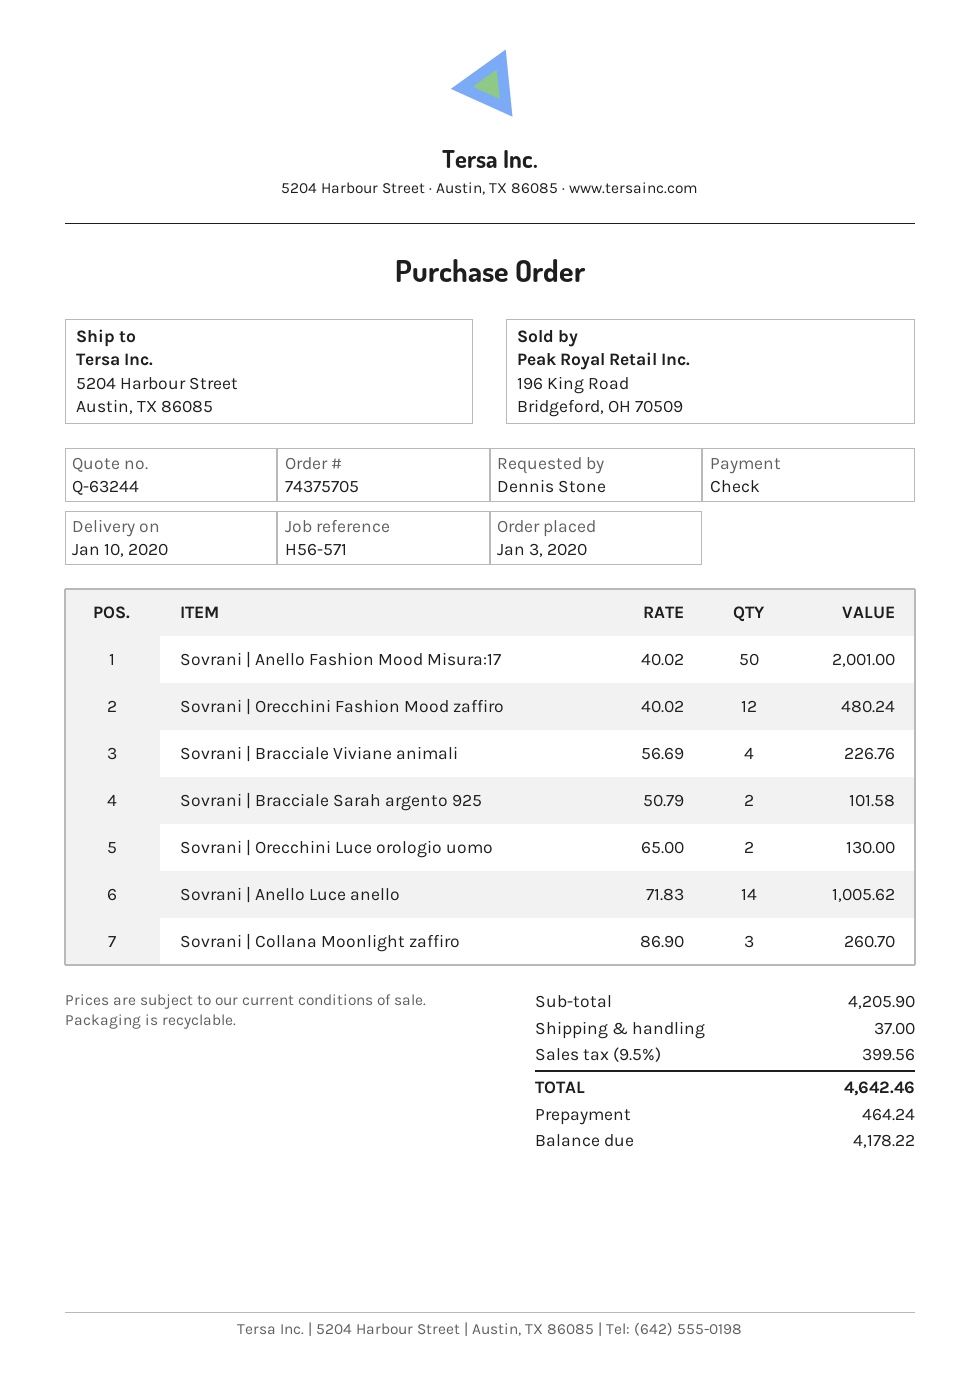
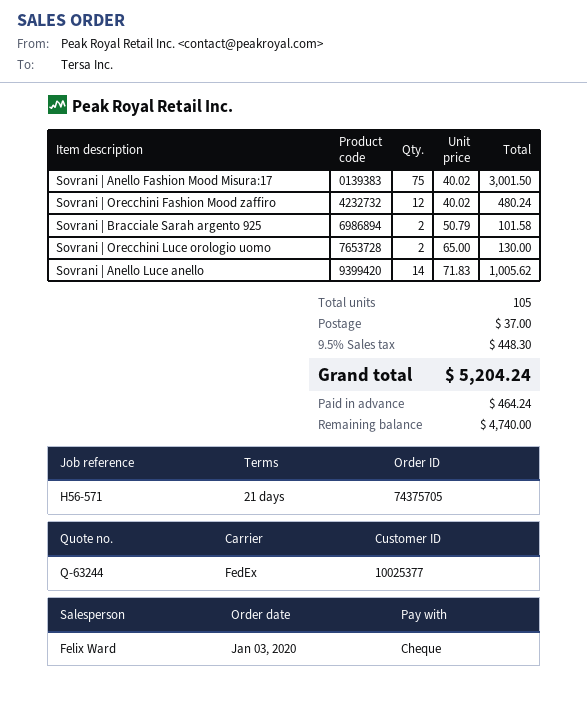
Sovrani | Anello Fashion Mood Misura:17: 50 x 40.02 = 2001.00 -> 75 x 40.02 = 3001.50
Sovrani | Bracciale Viviane animali: 4 x 56.69 = 226.76 -> none
Sovrani | Collana Moonlight zaffiro: 3 x 86.90 = 260.70 -> none
tax: 9.5% = 399.56 -> 9.5% = 448.30
total: 4642.46 -> 5204.24
balance: 4178.22 -> 4740.00

